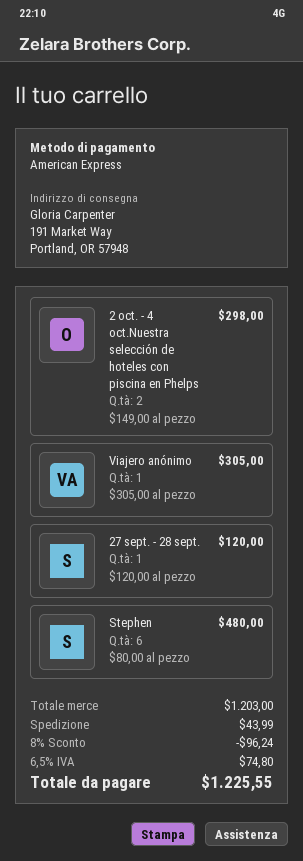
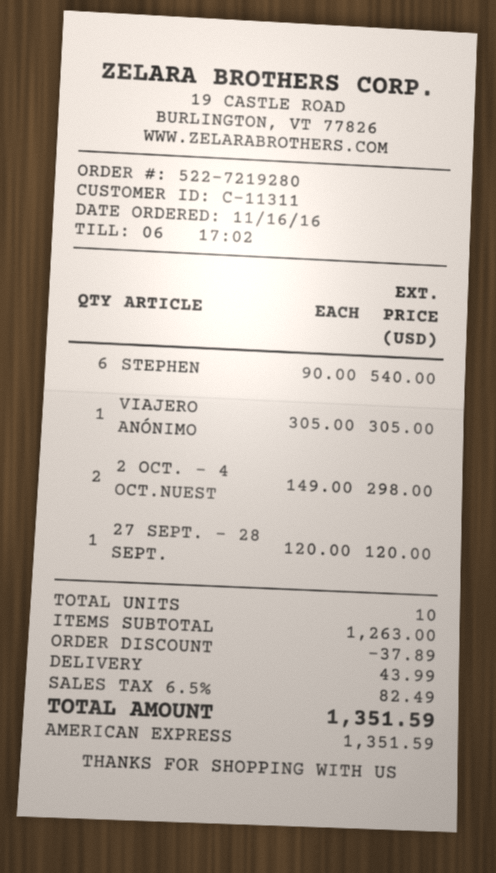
Stephen: 6 x 80.00 = 480.00 -> 6 x 90.00 = 540.00
subtotal: 1203.00 -> 1263.00
discount: 96.24 -> 37.89
tax: 6.5% = 74.80 -> 6.5% = 82.49
total: 1225.55 -> 1351.59

